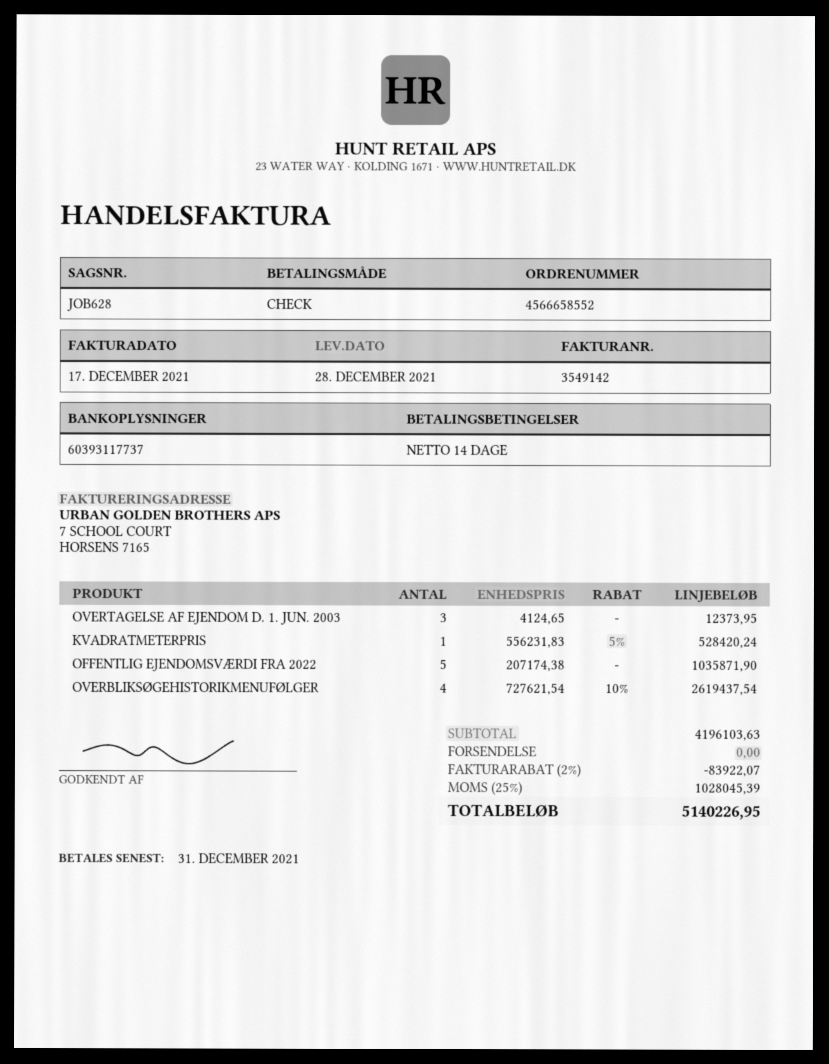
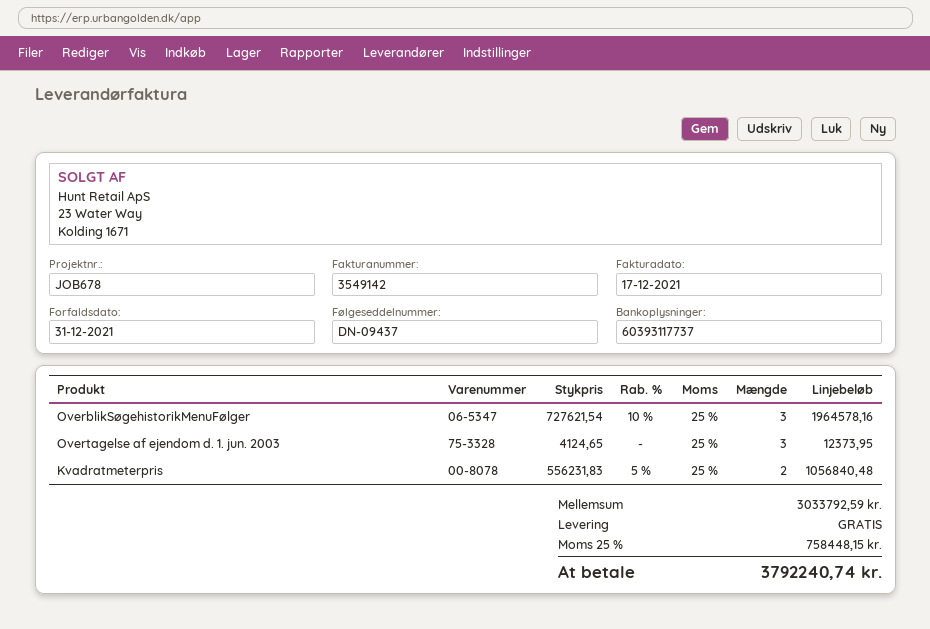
reference: JOB628 -> JOB678
KVADRATMETERPRIS: 1 x 556231.83 - 5% = 528420.24 -> 2 x 556231.83 - 5% = 1056840.48
OFFENTLIG EJENDOMSVÆRDI FRA 2022: 5 x 207174.38 = 1035871.90 -> none
OVERBLIKSØGEHISTORIKMENUFØLGER: 4 x 727621.54 - 10% = 2619437.54 -> 3 x 727621.54 - 10% = 1964578.16
subtotal: 4196103.63 -> 3033792.59
discount: 2% = 83922.07 -> none
tax: 25% = 1028045.39 -> 25% = 758448.15
total: 5140226.95 -> 3792240.74

